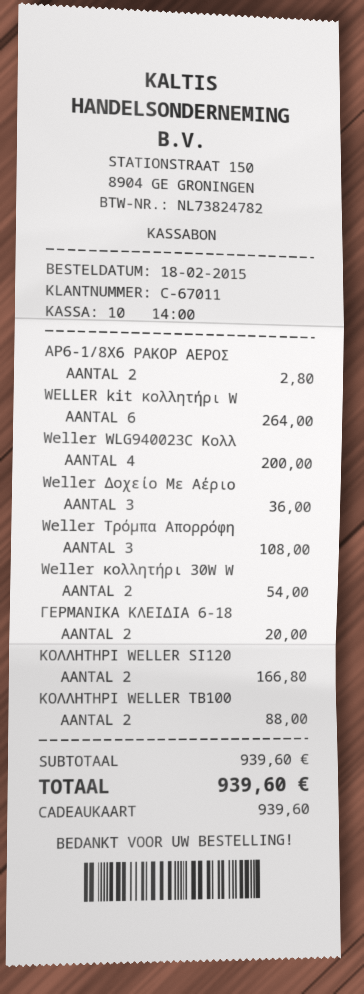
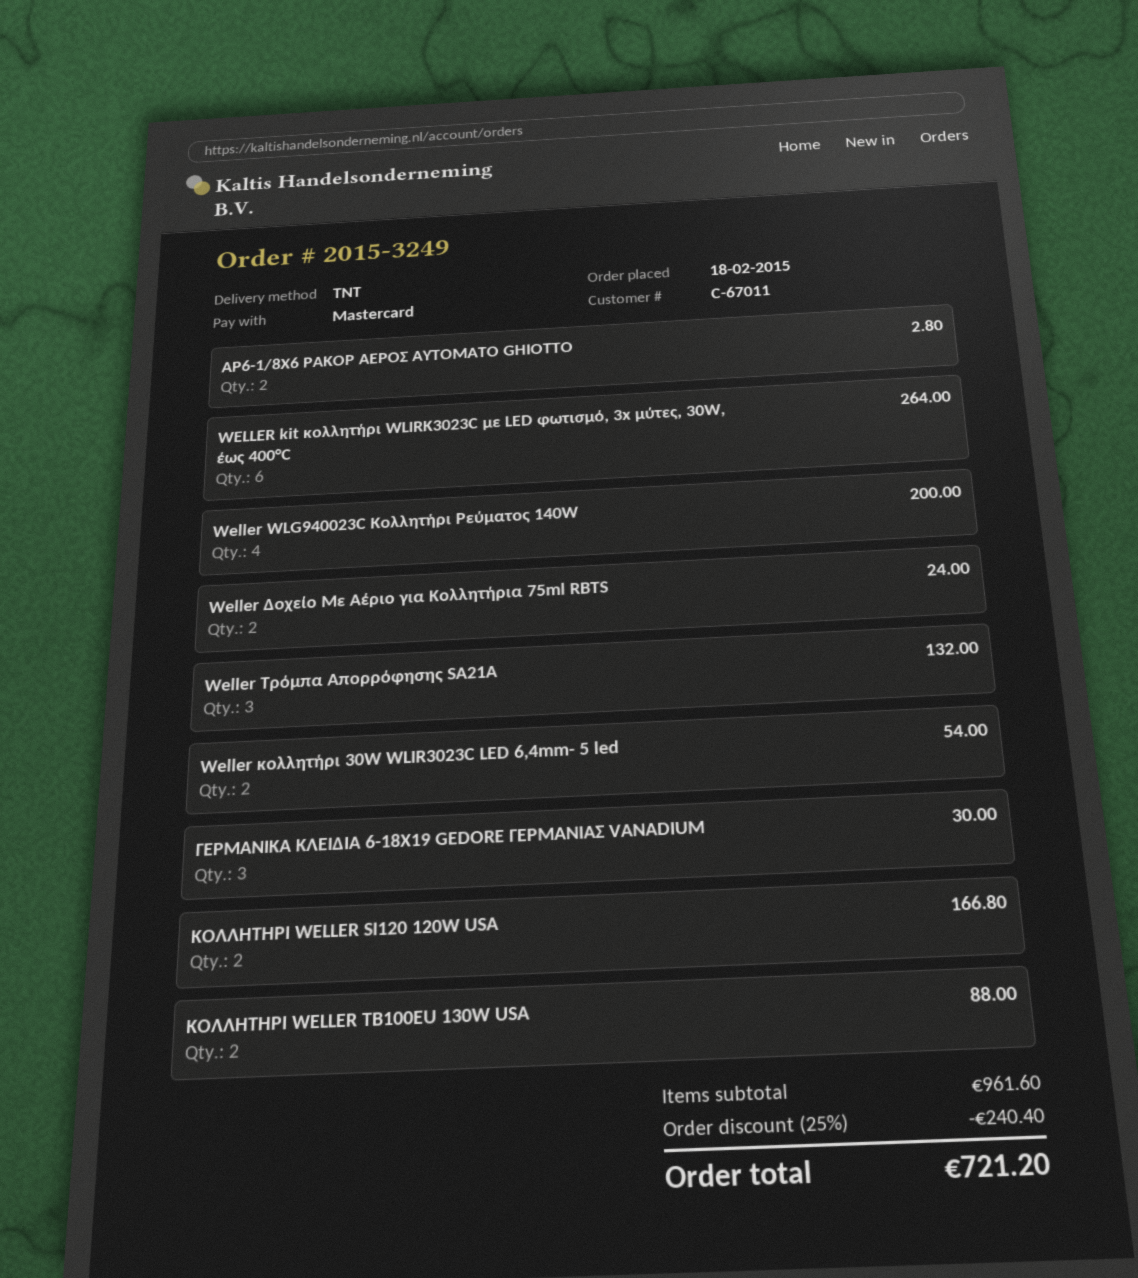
payment method: gift card -> Mastercard
Weller Δοχείο Με Αέριο: 3 for 36.00 -> 2 for 24.00
Weller Τρόμπα Απορρόφη: 3 for 108.00 -> 3 for 132.00
ΓΕΡΜΑΝΙΚΑ ΚΛΕΙΔΙΑ 6-18: 2 for 20.00 -> 3 for 30.00
subtotal: 939.60 -> 961.60
discount: none -> 25% = 240.40
total: 939.60 -> 721.20

